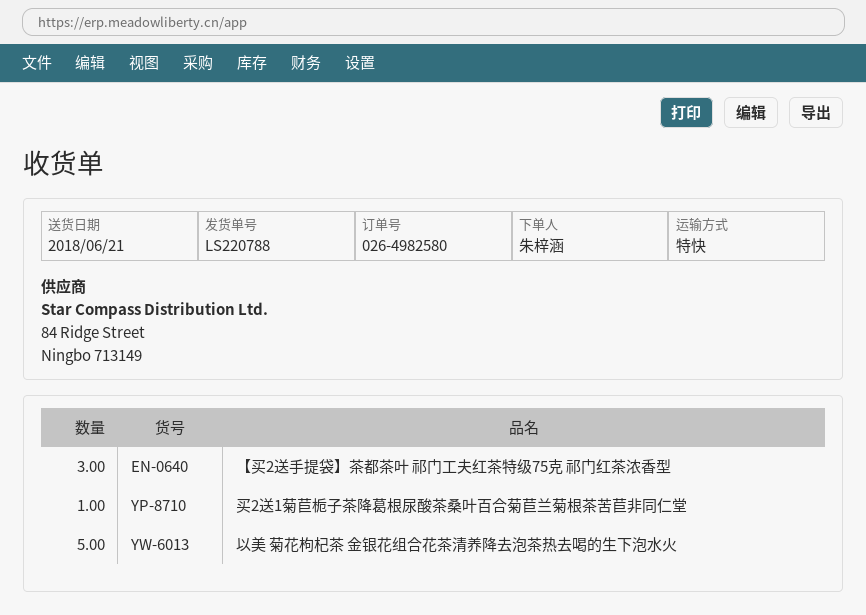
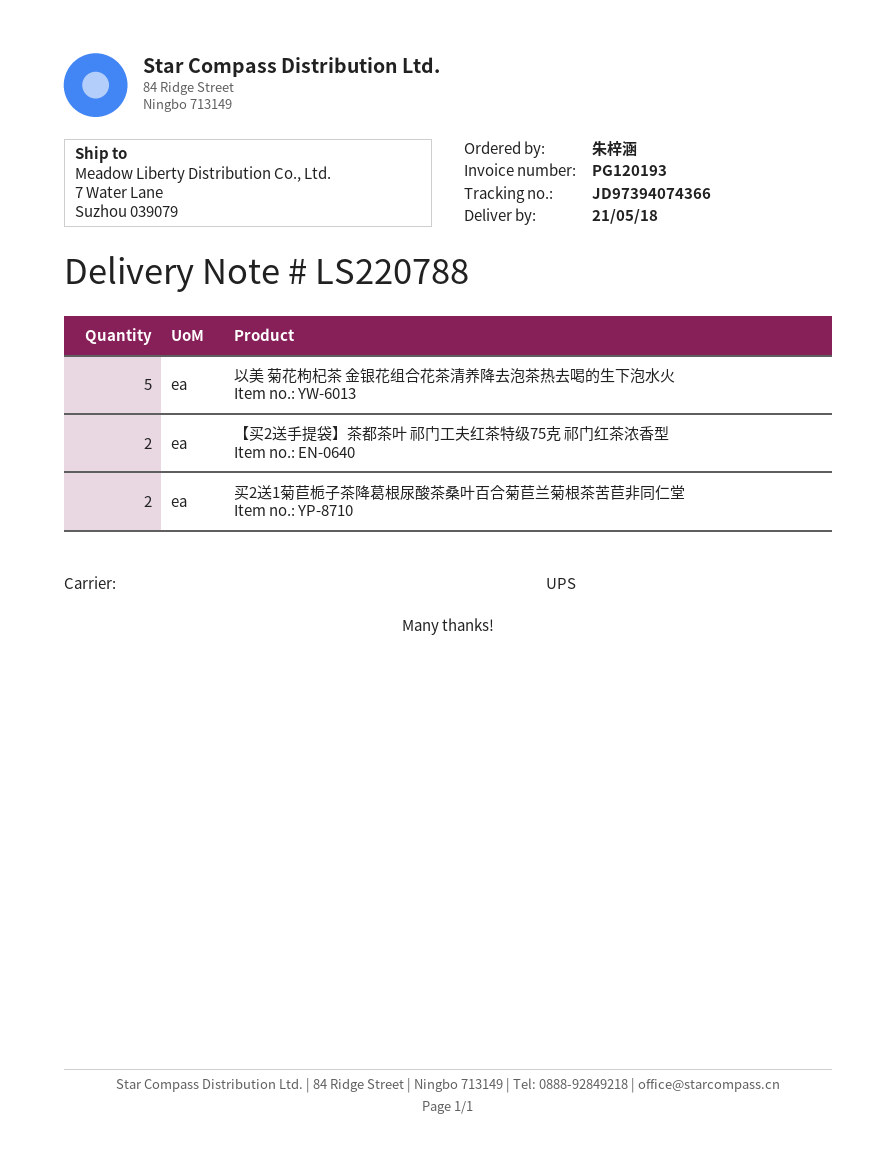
delivery date: 2018-06-21 -> 2018-05-21
shipping method: express -> UPS
【买2送手提袋】茶都茶叶 祁门工夫红茶特级75克 祁门红茶浓香型: 3 -> 2
买2送1菊苣栀子茶降葛根尿酸茶桑叶百合菊苣兰菊根茶苦苣非同仁堂: 1 -> 2

